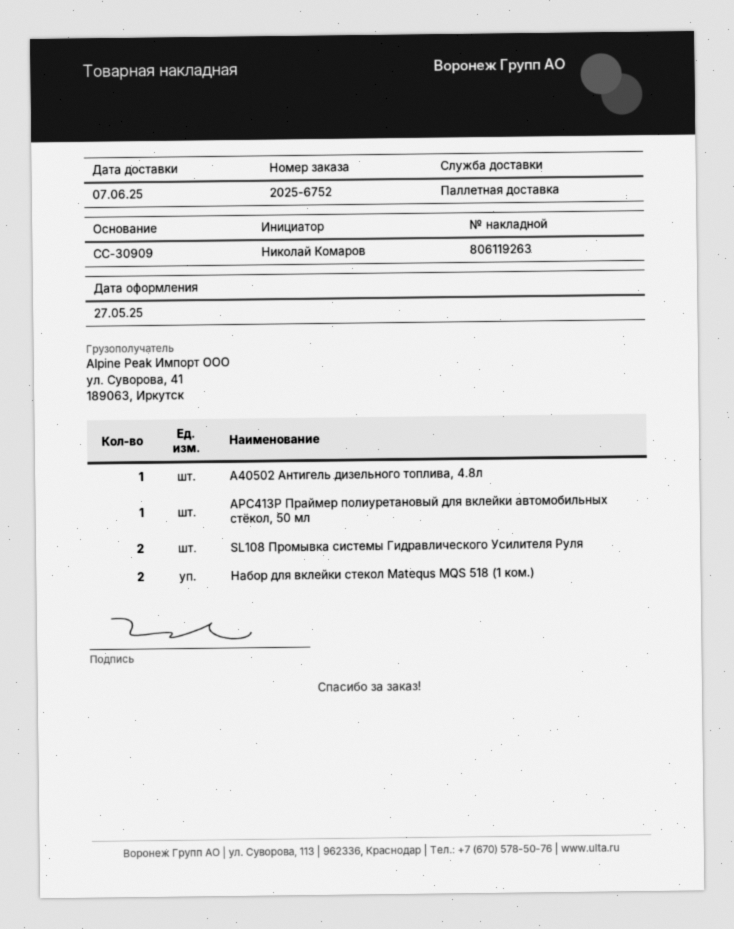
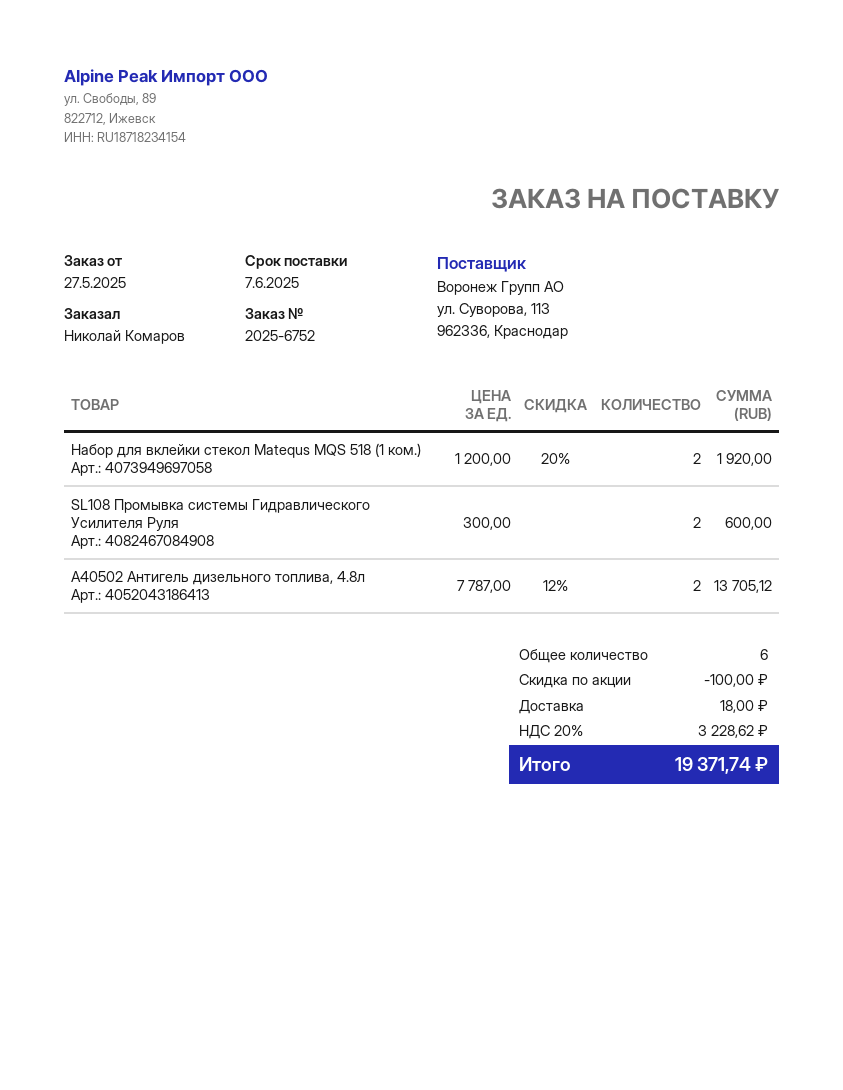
A40502 Антигель дизельного топлива, 4.8л: 1 -> 2
APC413P Праймер полиуретановый для вклейки автомобильных стёкол, 50 мл: 1 -> none

